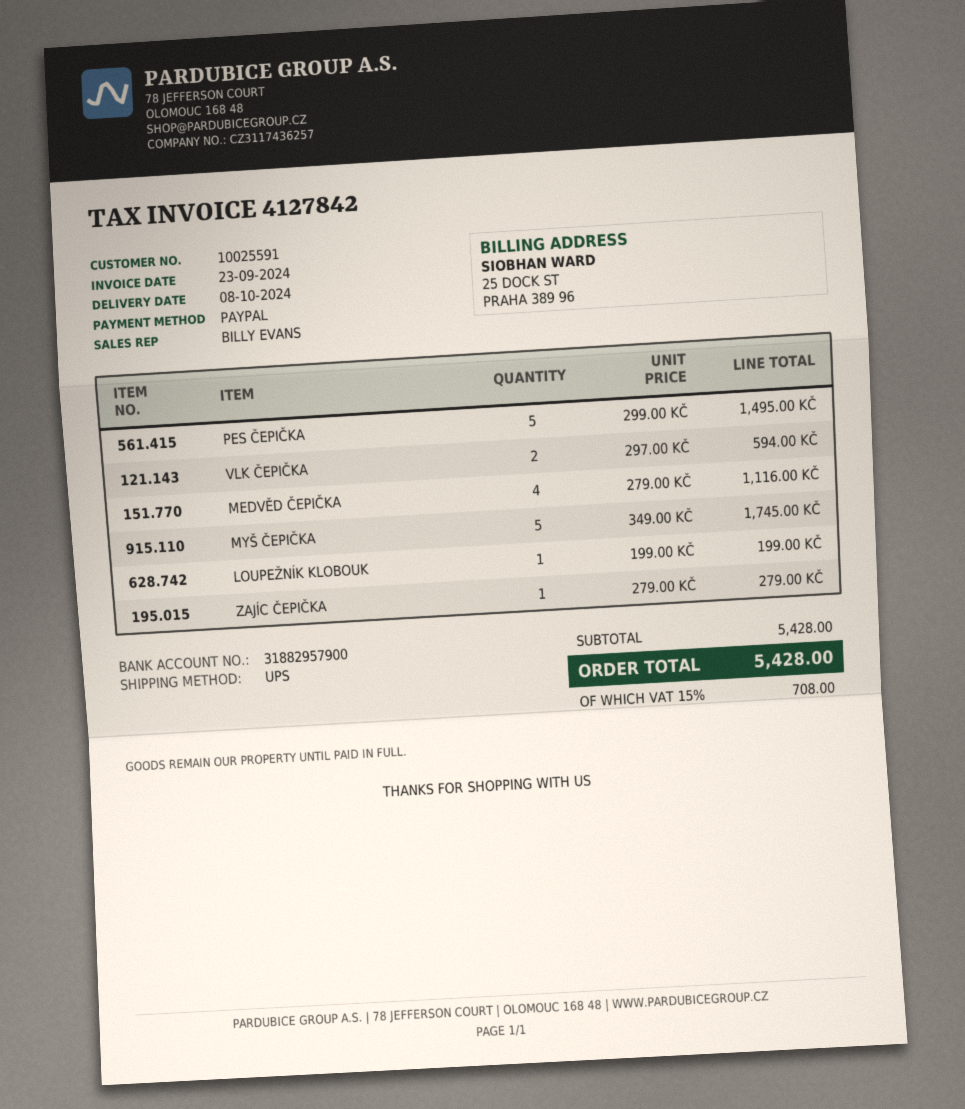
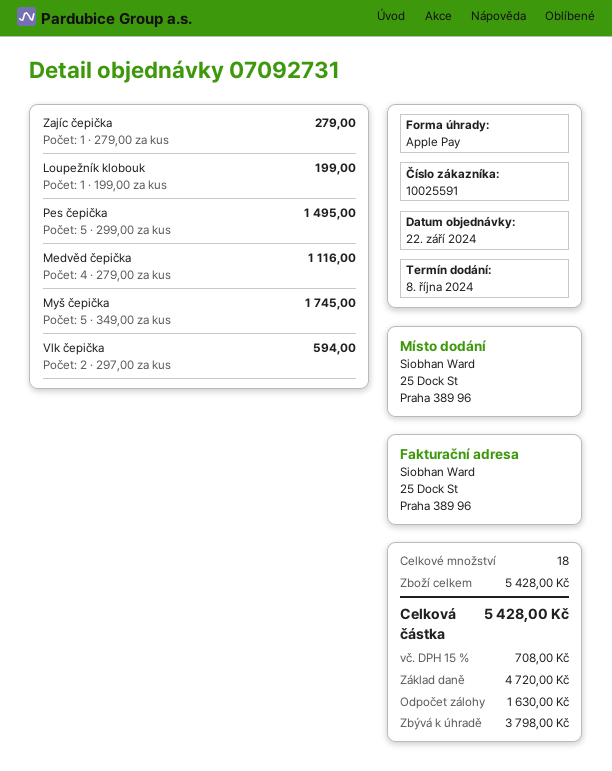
payment method: PayPal -> Apple Pay

